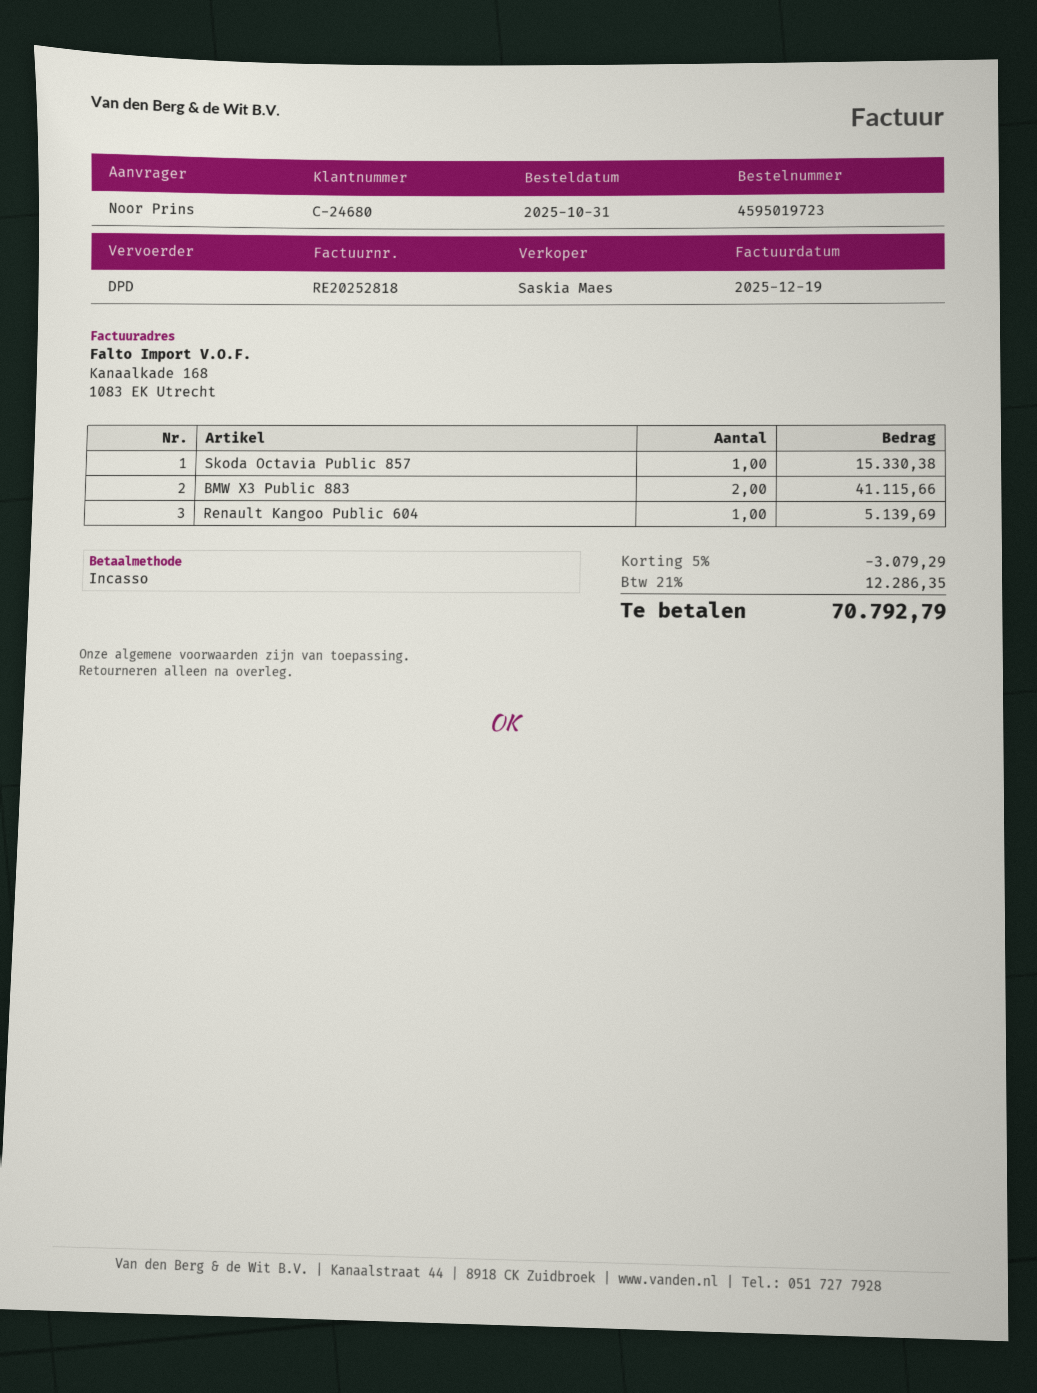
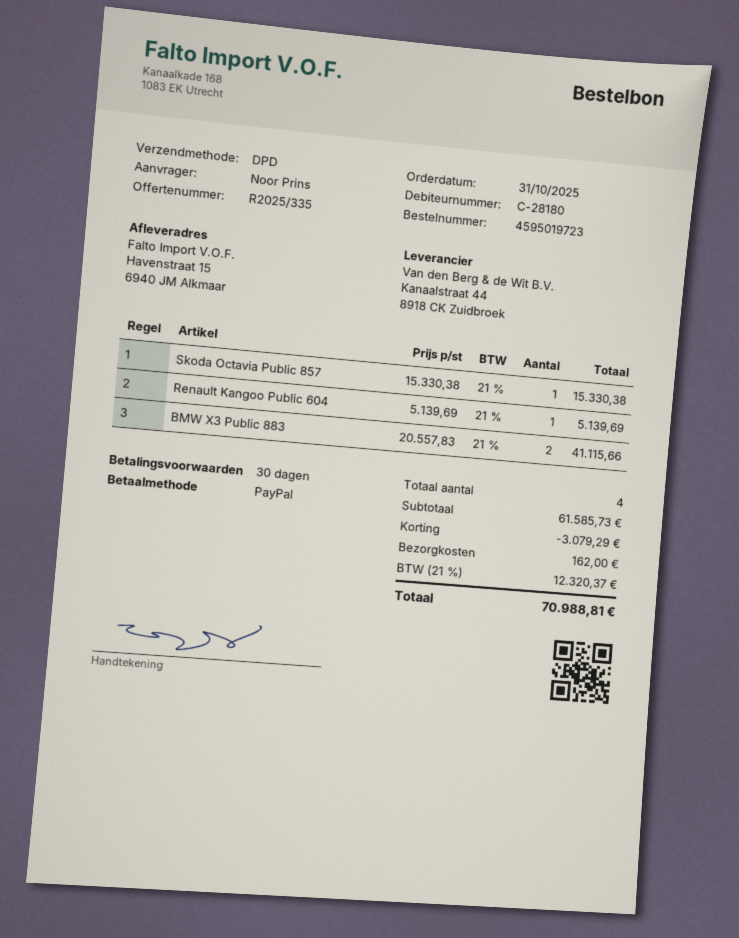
customer number: C-24680 -> C-28180
payment method: direct debit -> PayPal
shipping: none -> 162.00
tax: 21% = 12286.35 -> 21% = 12320.37
total: 70792.79 -> 70988.81

